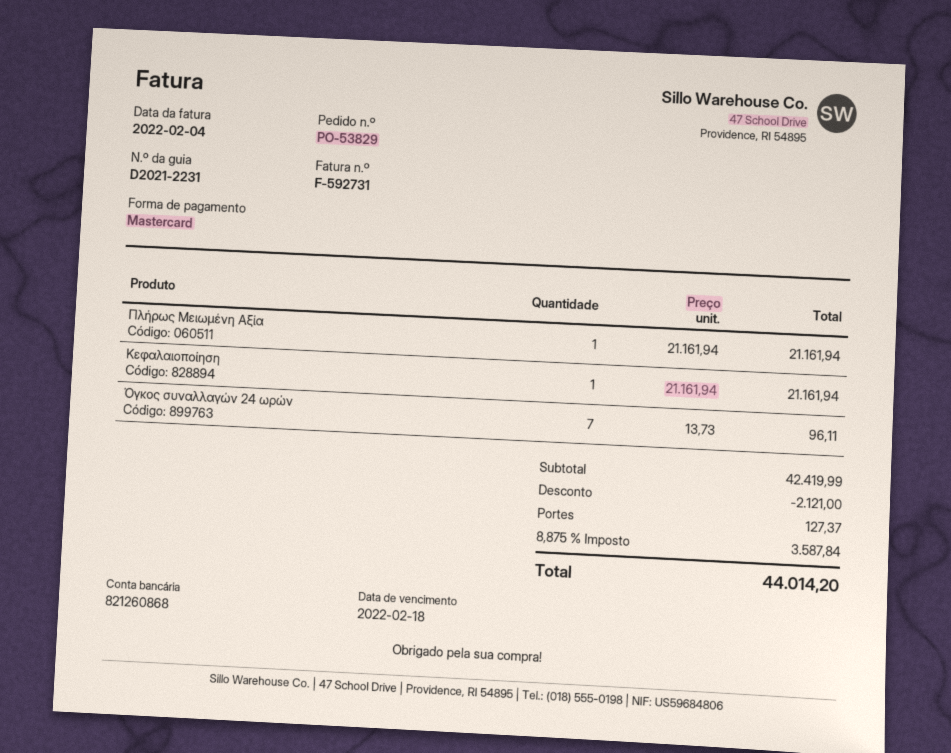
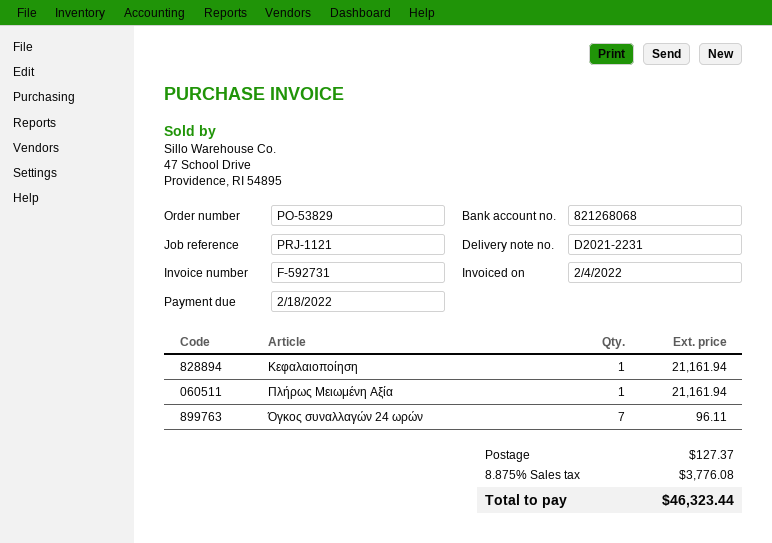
bank account: 821260868 -> 821268068
discount: 2121.00 -> none
tax: 8.875% = 3587.84 -> 8.875% = 3776.08
total: 44014.20 -> 46323.44

